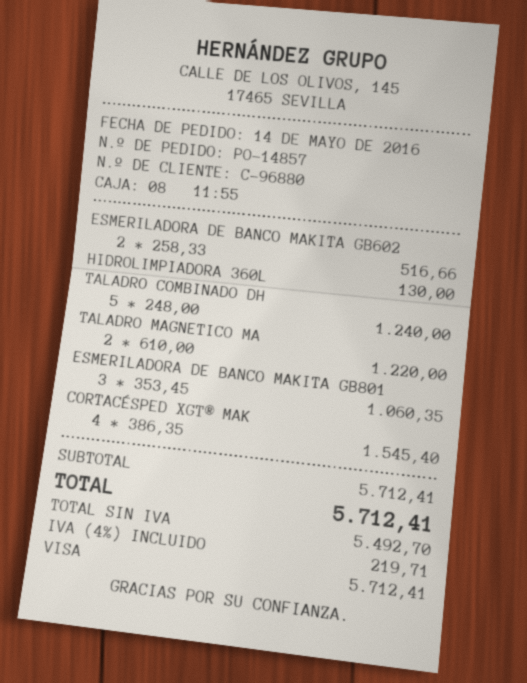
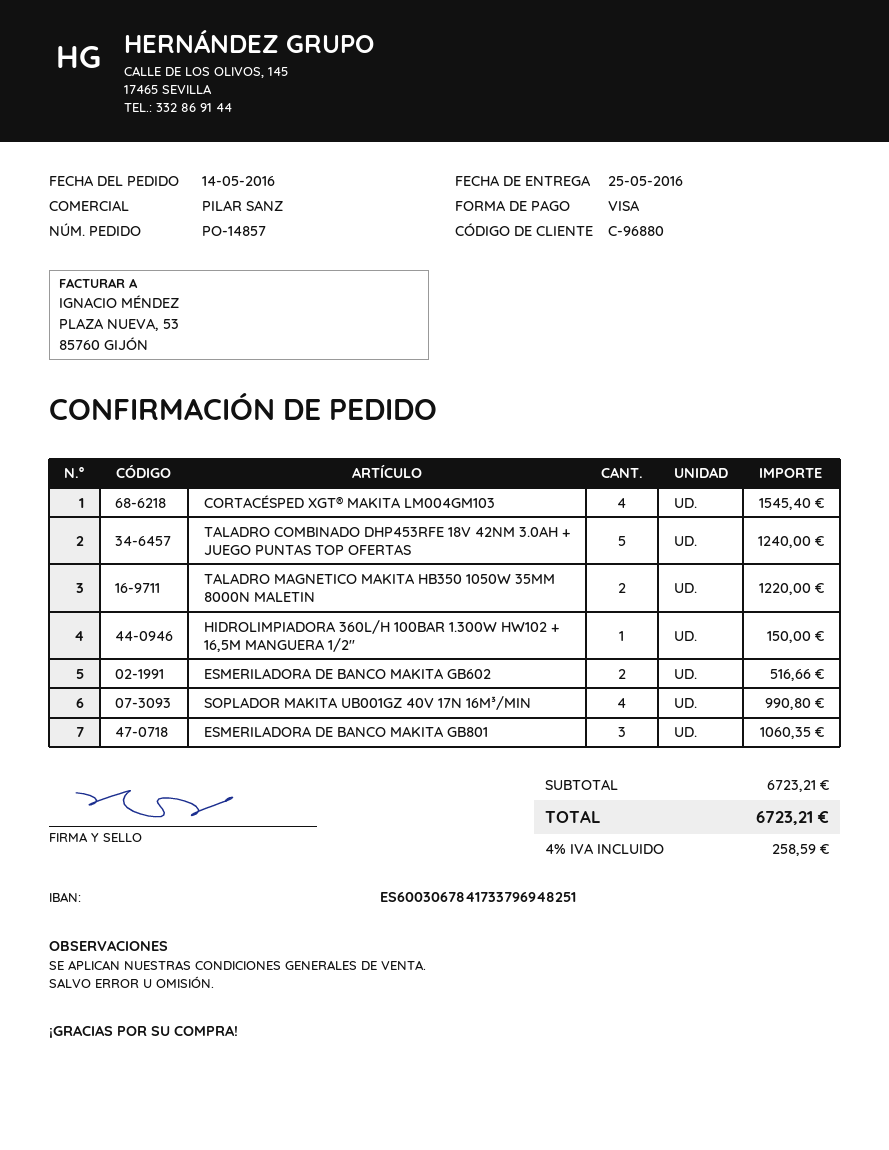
HIDROLIMPIADORA 360L: 1 for 130.00 -> 1 for 150.00
SOPLADOR MAKITA UB001GZ 40V 17N 16M³/MIN: none -> 4 for 990.80
subtotal: 5712.41 -> 6723.21
tax: 4% = 219.71 -> 4% = 258.59
total: 5712.41 -> 6723.21

